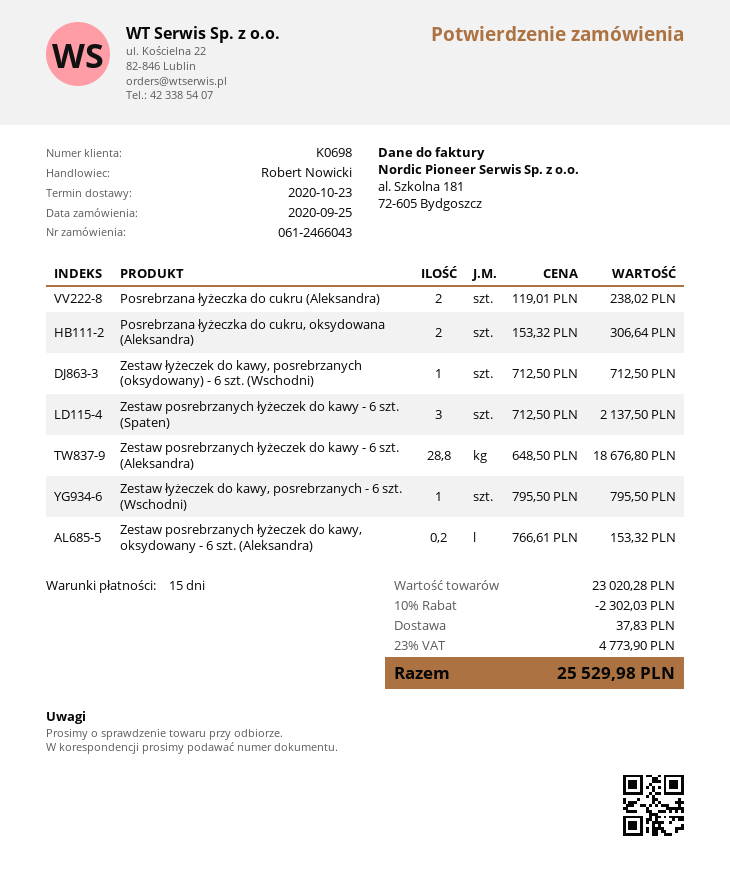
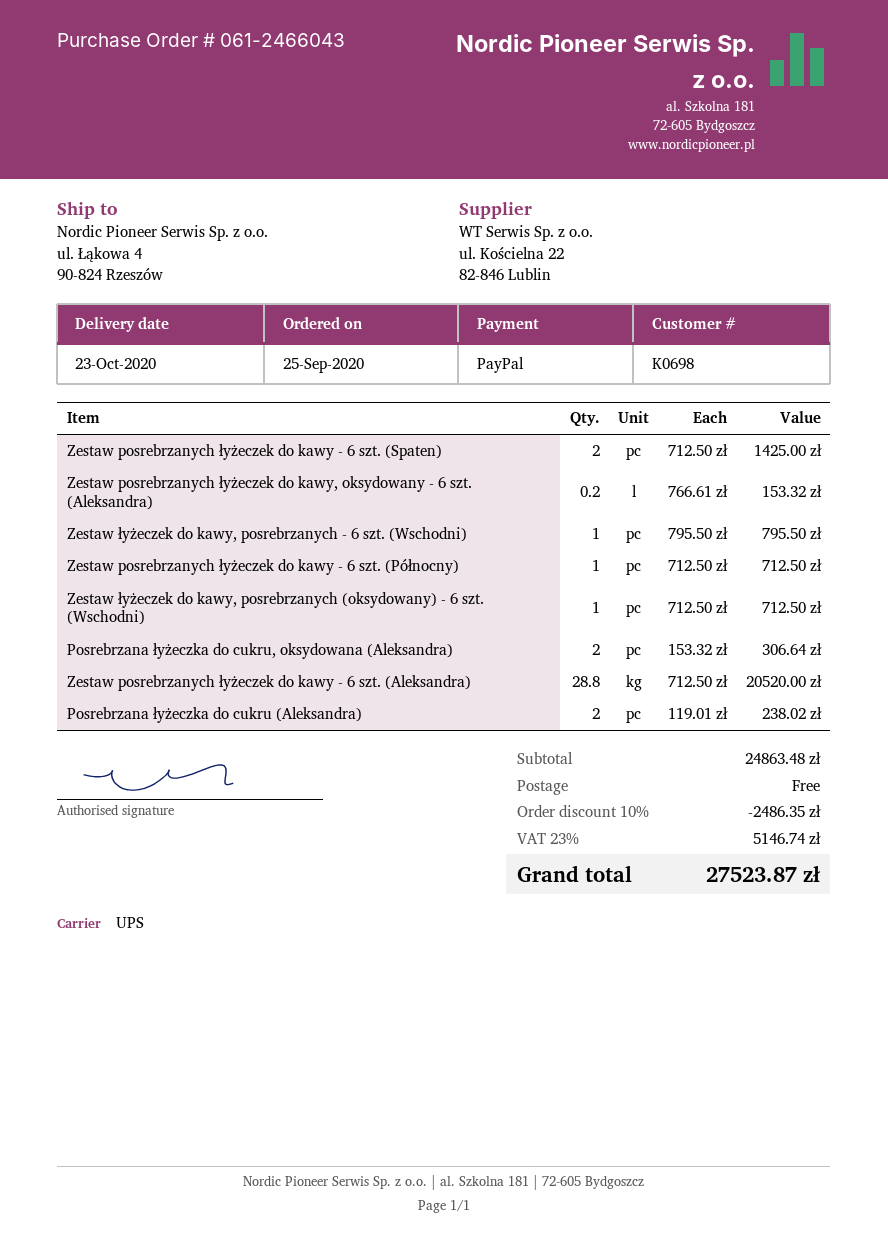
Zestaw posrebrzanych łyżeczek do kawy - 6 szt. (Spaten): 3 x 712.50 = 2137.50 -> 2 x 712.50 = 1425.00
Zestaw posrebrzanych łyżeczek do kawy - 6 szt. (Aleksandra): 28.8 x 648.50 = 18676.80 -> 28.8 x 712.50 = 20520.00
Zestaw posrebrzanych łyżeczek do kawy - 6 szt. (Północny): none -> 1 x 712.50 = 712.50
subtotal: 23020.28 -> 24863.48
discount: 10% = 2302.03 -> 10% = 2486.35
shipping: 37.83 -> 0.00
tax: 23% = 4773.90 -> 23% = 5146.74
total: 25529.98 -> 27523.87

